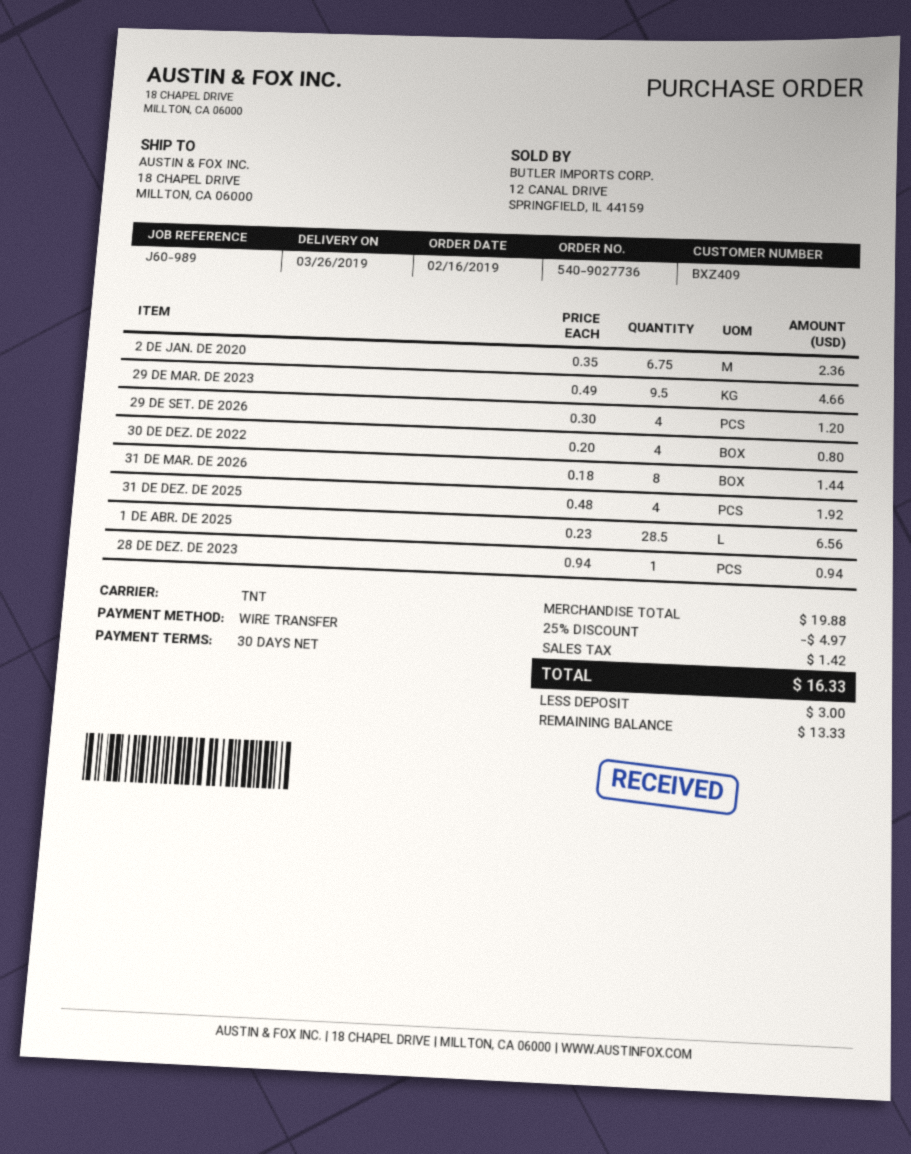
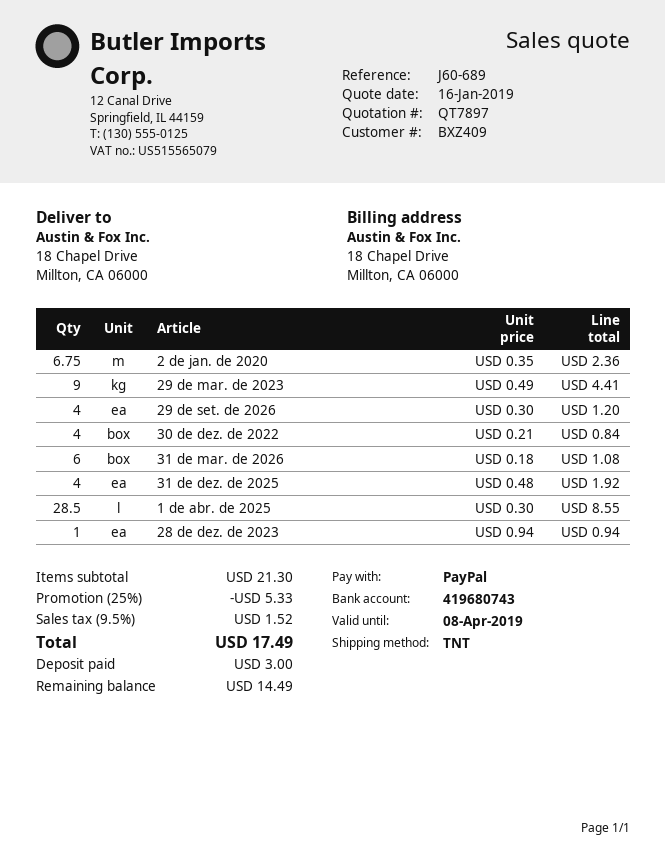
reference: J60-989 -> J60-689
payment method: bank transfer -> PayPal
29 DE MAR. DE 2023: 9.5 x 0.49 = 4.66 -> 9 x 0.49 = 4.41
30 DE DEZ. DE 2022: 4 x 0.20 = 0.80 -> 4 x 0.21 = 0.84
31 DE MAR. DE 2026: 8 x 0.18 = 1.44 -> 6 x 0.18 = 1.08
1 DE ABR. DE 2025: 28.5 x 0.23 = 6.56 -> 28.5 x 0.30 = 8.55
subtotal: 19.88 -> 21.30
discount: 25% = 4.97 -> 25% = 5.33
tax: 1.42 -> 1.52
total: 16.33 -> 17.49
balance: 13.33 -> 14.49

